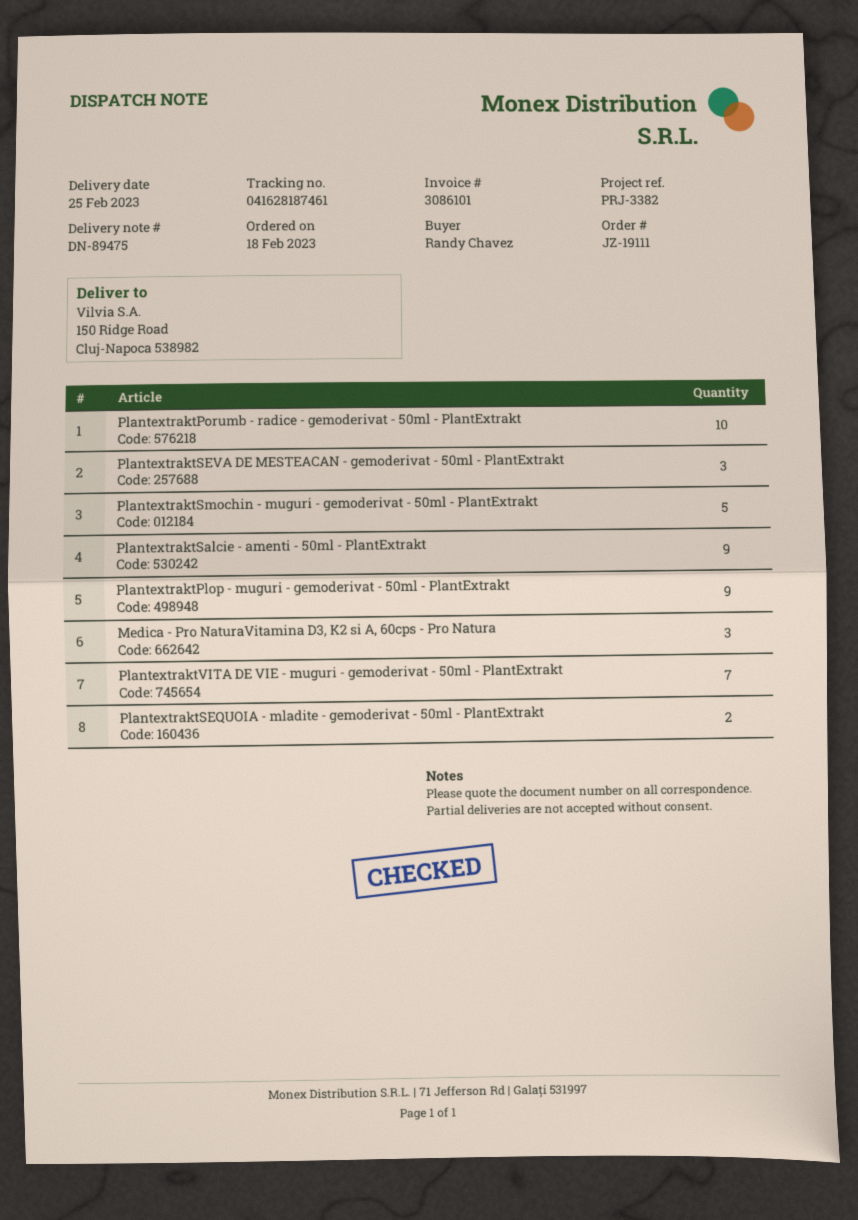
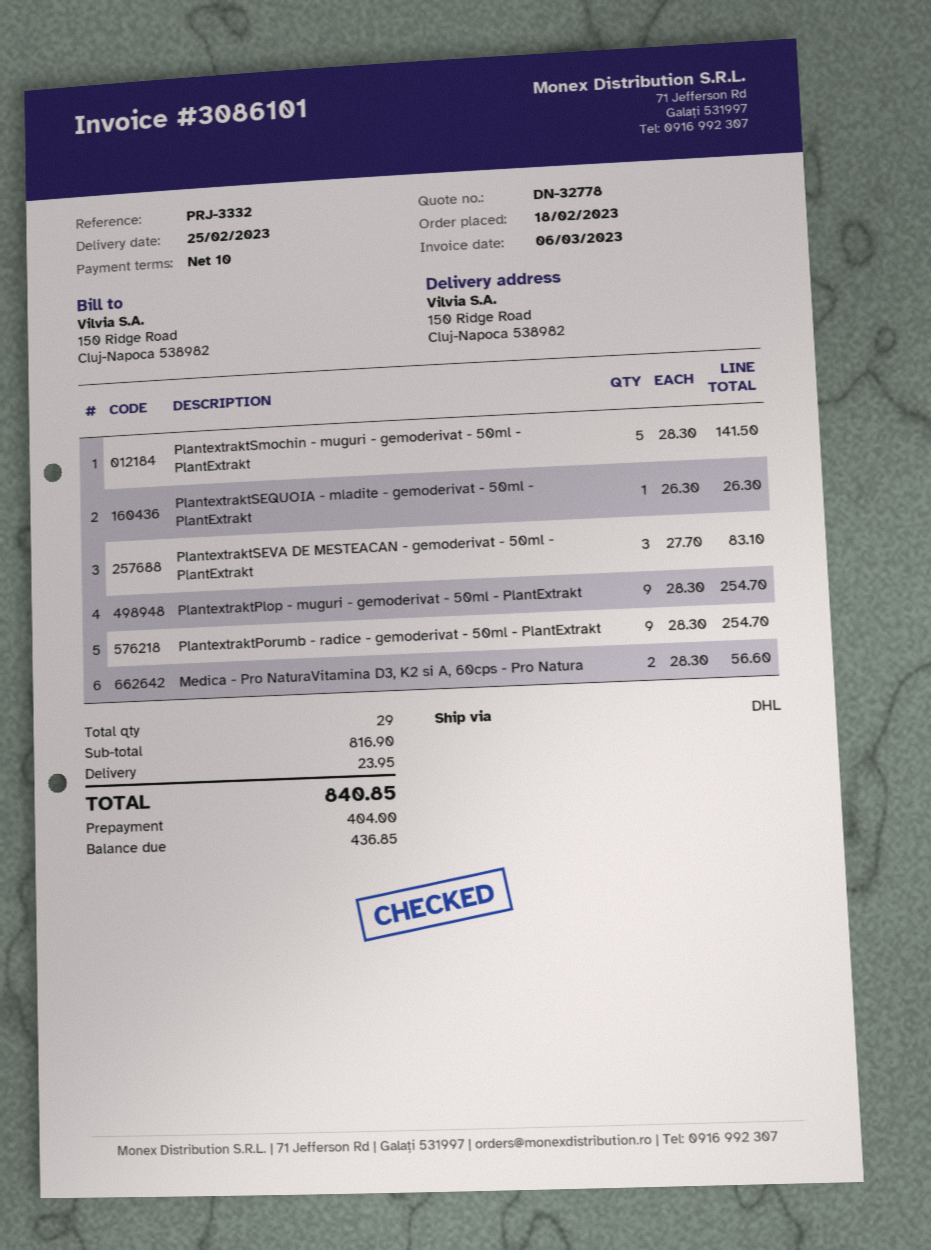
reference: PRJ-3382 -> PRJ-3332
PlantextraktPorumb - radice - gemoderivat - 50ml - PlantExtrakt: 10 -> 9
PlantextraktSalcie - amenti - 50ml - PlantExtrakt: 9 -> none
Medica - Pro NaturaVitamina D3, K2 si A, 60cps - Pro Natura: 3 -> 2
PlantextraktVITA DE VIE - muguri - gemoderivat - 50ml - PlantExtrakt: 7 -> none
PlantextraktSEQUOIA - mladite - gemoderivat - 50ml - PlantExtrakt: 2 -> 1

